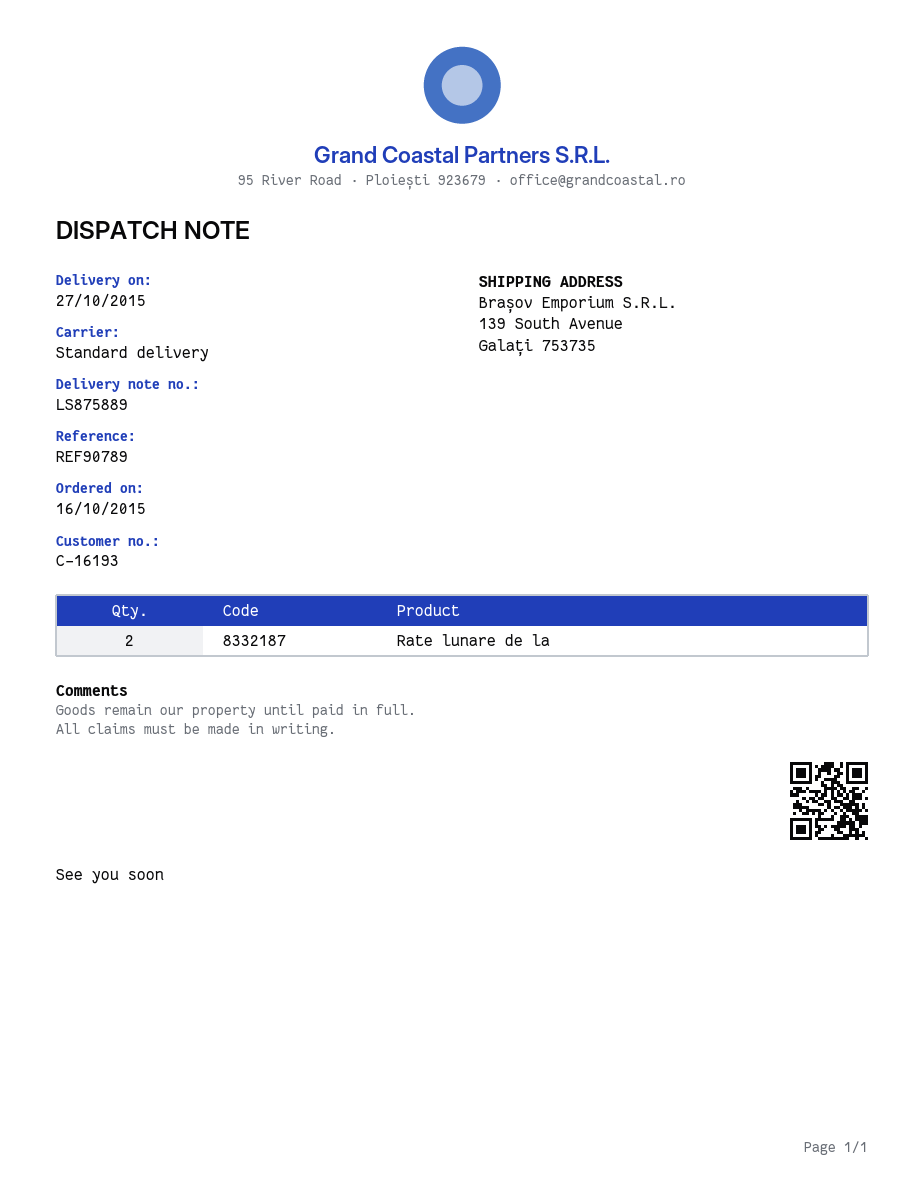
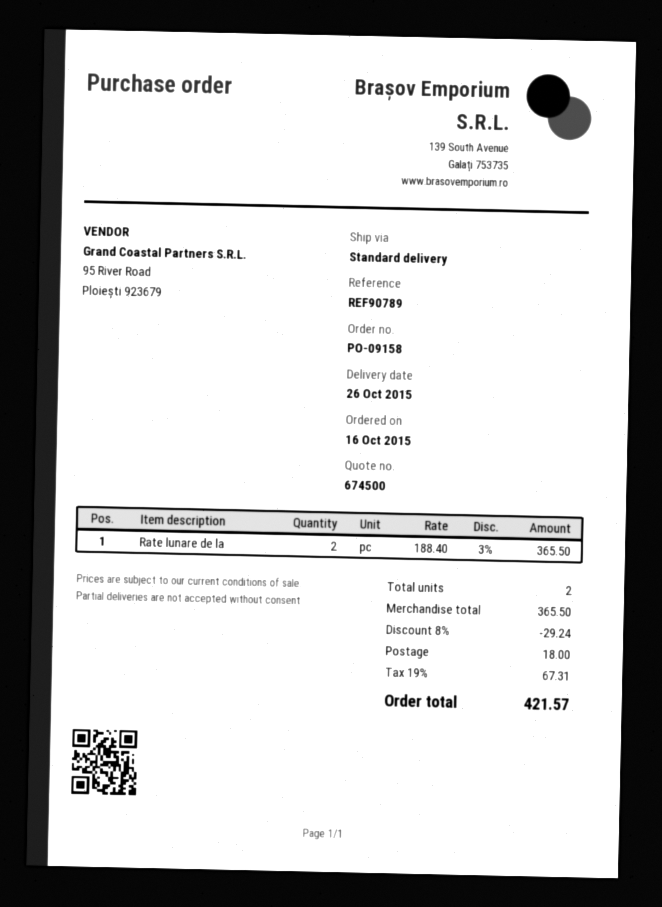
delivery date: 2015-10-27 -> 2015-10-26

